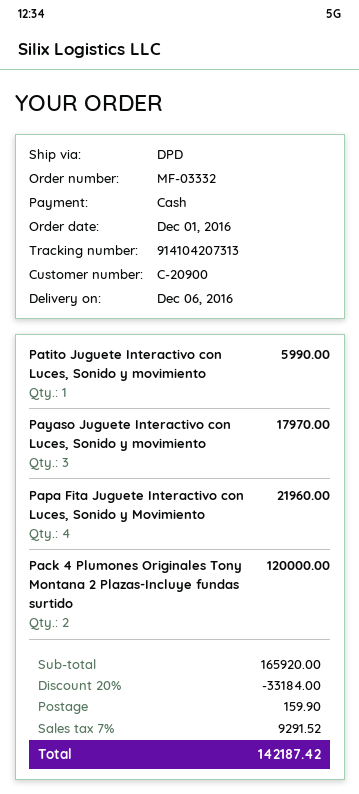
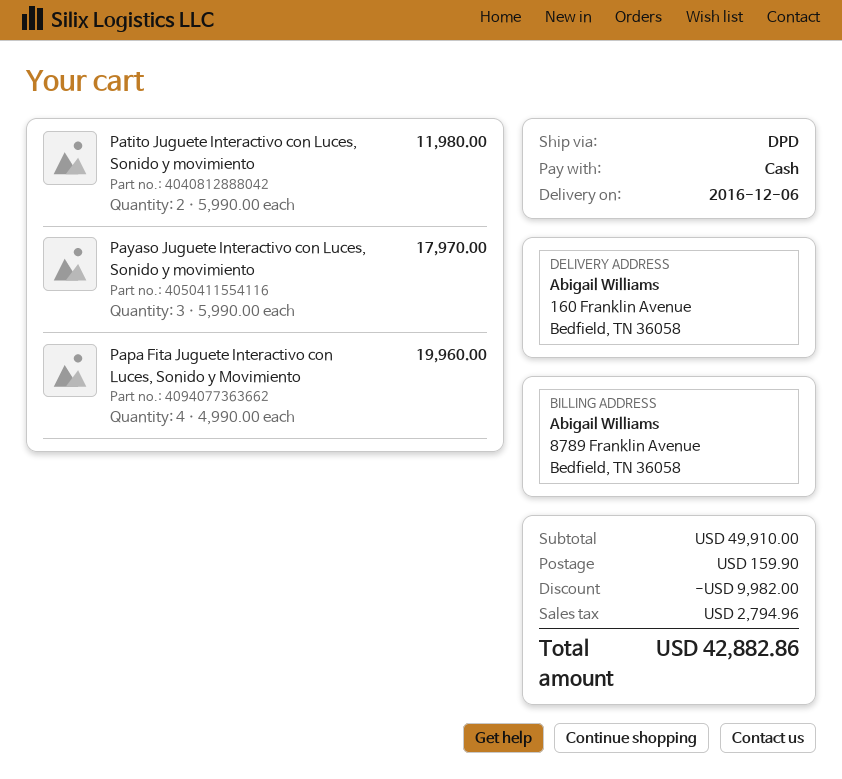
Patito Juguete Interactivo con Luces, Sonido y movimiento: 1 for 5990.00 -> 2 for 11980.00
Papa Fita Juguete Interactivo con Luces, Sonido y Movimiento: 4 for 21960.00 -> 4 for 19960.00
Pack 4 Plumones Originales Tony Montana 2 Plazas-Incluye fundas surtido: 2 for 120000.00 -> none
subtotal: 165920.00 -> 49910.00
discount: 33184.00 -> 9982.00
tax: 9291.52 -> 2794.96
total: 142187.42 -> 42882.86

